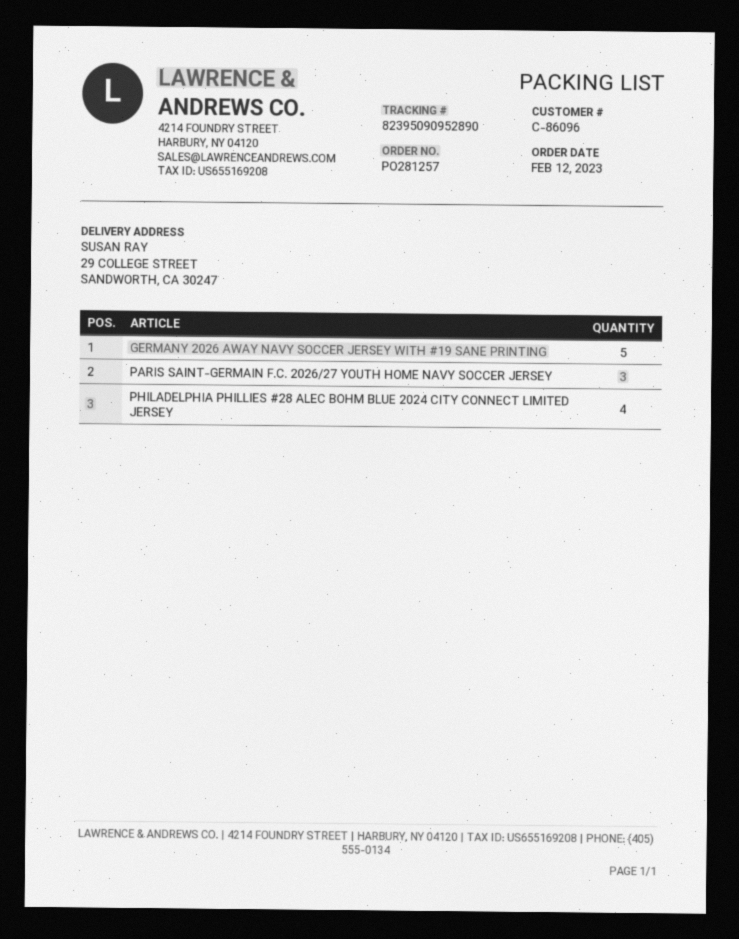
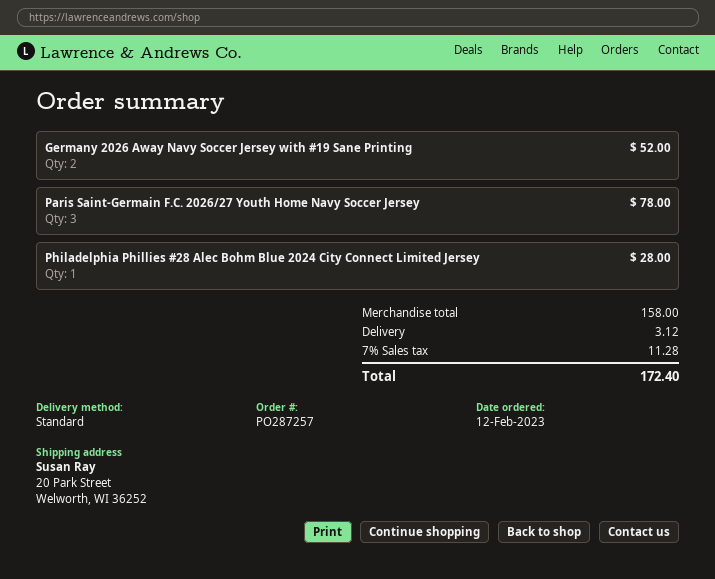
order number: PO281257 -> PO287257
ship to: 29 COLLEGE STREET, SANDWORTH, CA 30247 -> 20 Park Street, Welworth, WI 36252
GERMANY 2026 AWAY NAVY SOCCER JERSEY WITH #19 SANE PRINTING: 5 -> 2
PHILADELPHIA PHILLIES #28 ALEC BOHM BLUE 2024 CITY CONNECT LIMITED JERSEY: 4 -> 1

